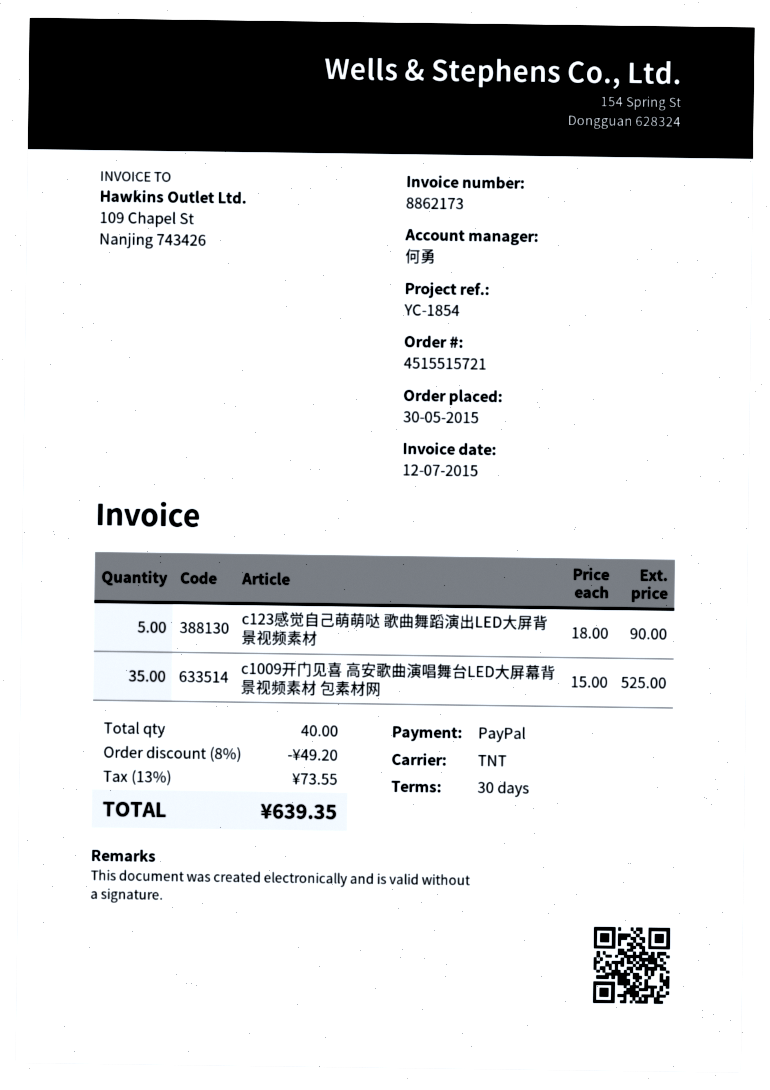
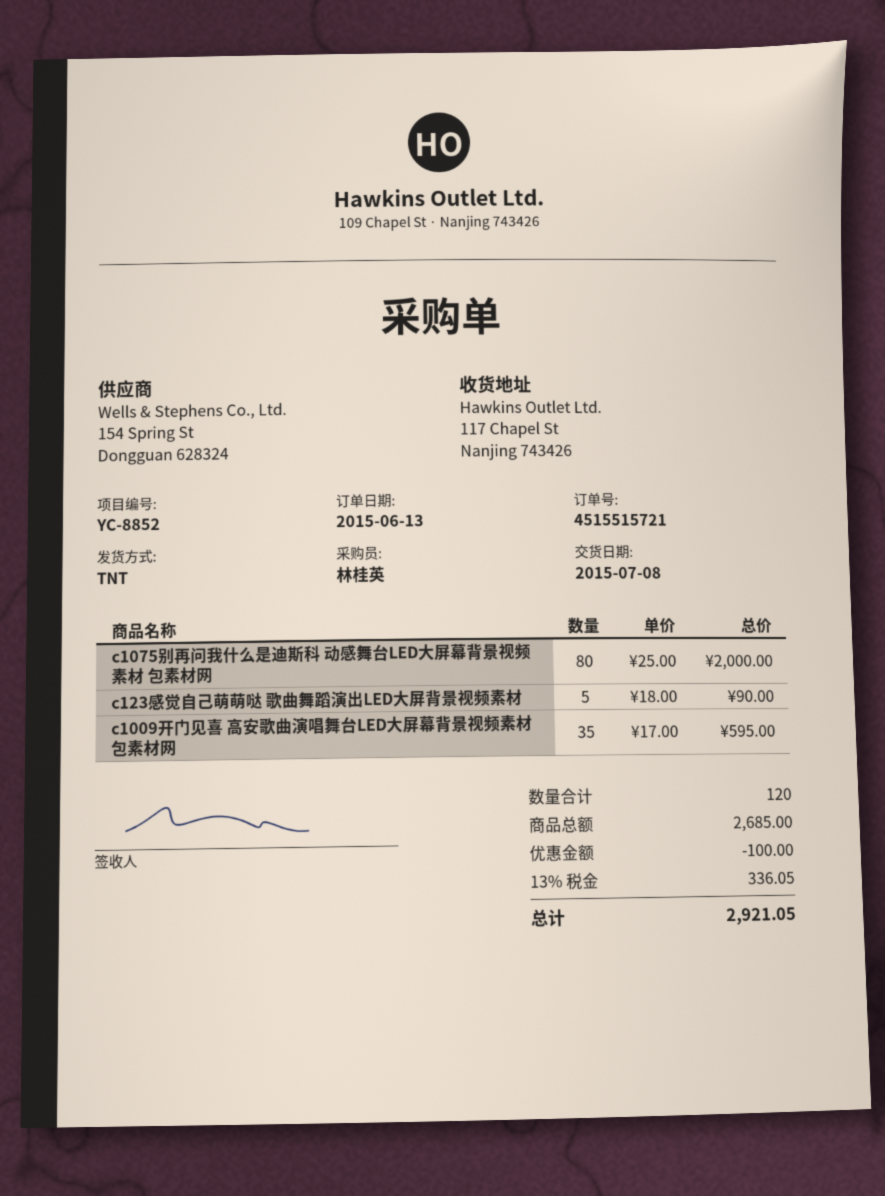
order date: 2015-05-30 -> 2015-06-13
reference: YC-1854 -> YC-8852
c1009开门见喜 高安歌曲演唱舞台LED大屏幕背景视频素材 包素材网: 35 x 15.00 = 525.00 -> 35 x 17.00 = 595.00
c1075别再问我什么是迪斯科 动感舞台LED大屏幕背景视频素材 包素材网: none -> 80 x 25.00 = 2000.00
total quantity: 40 -> 120
discount: 49.20 -> 100.00
tax: 13% = 73.55 -> 13% = 336.05
total: 639.35 -> 2921.05

